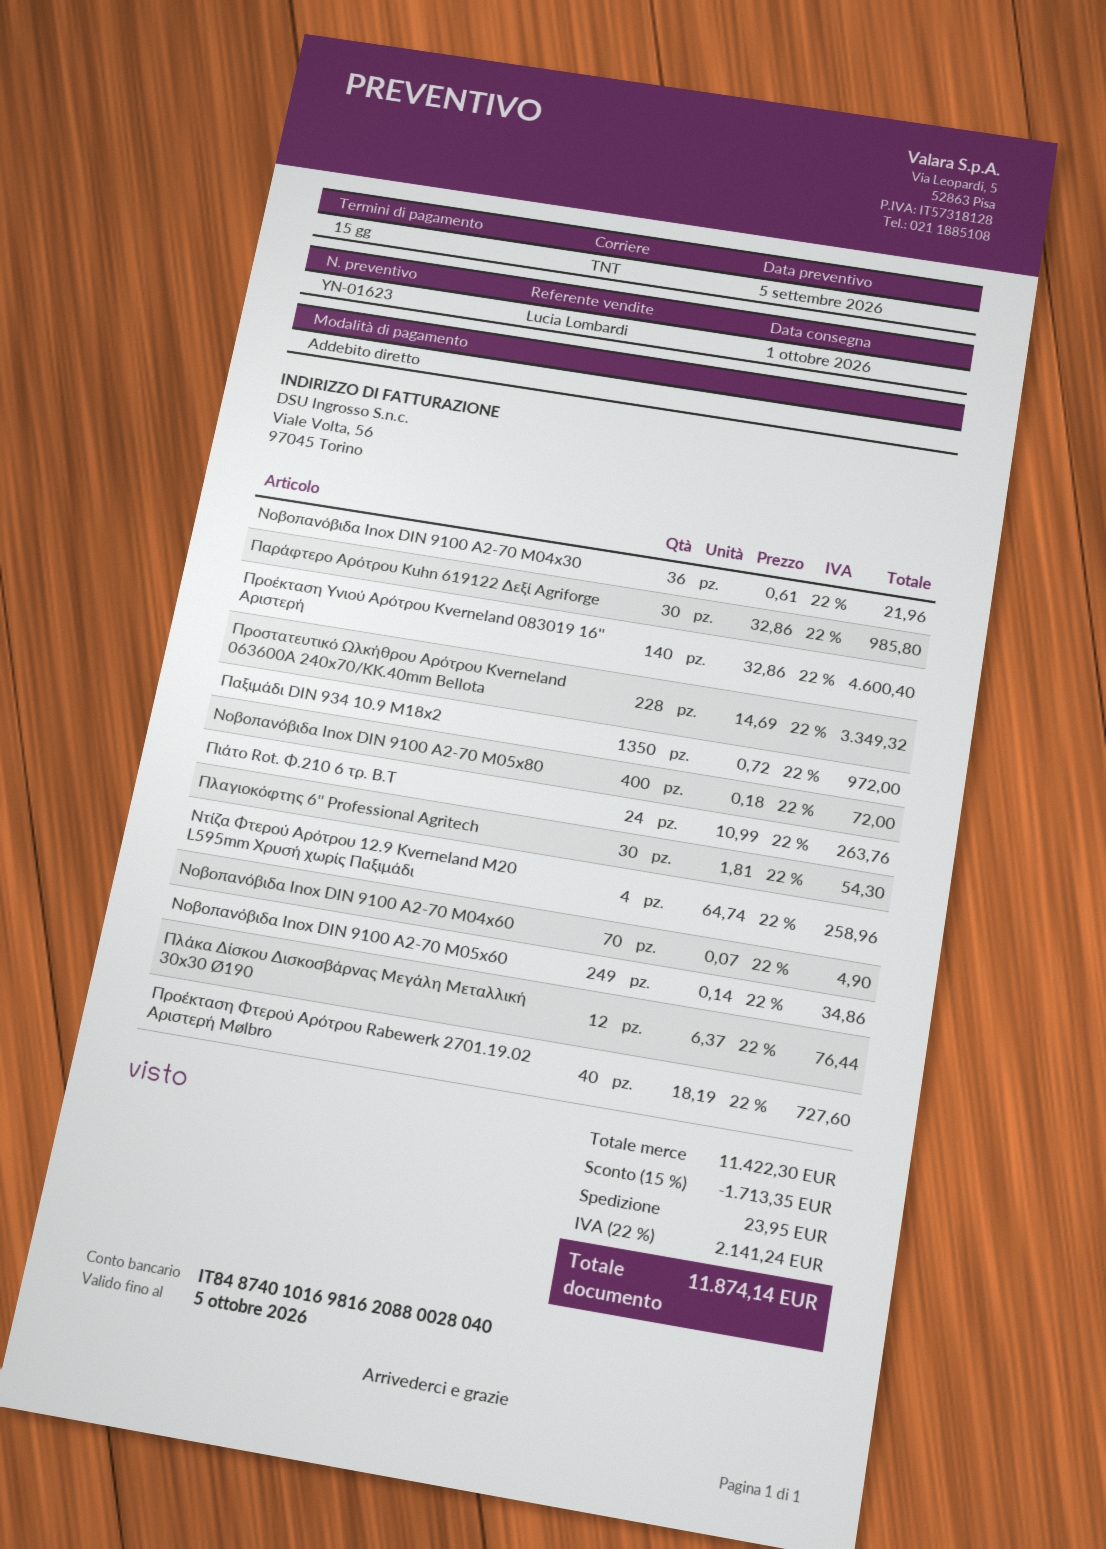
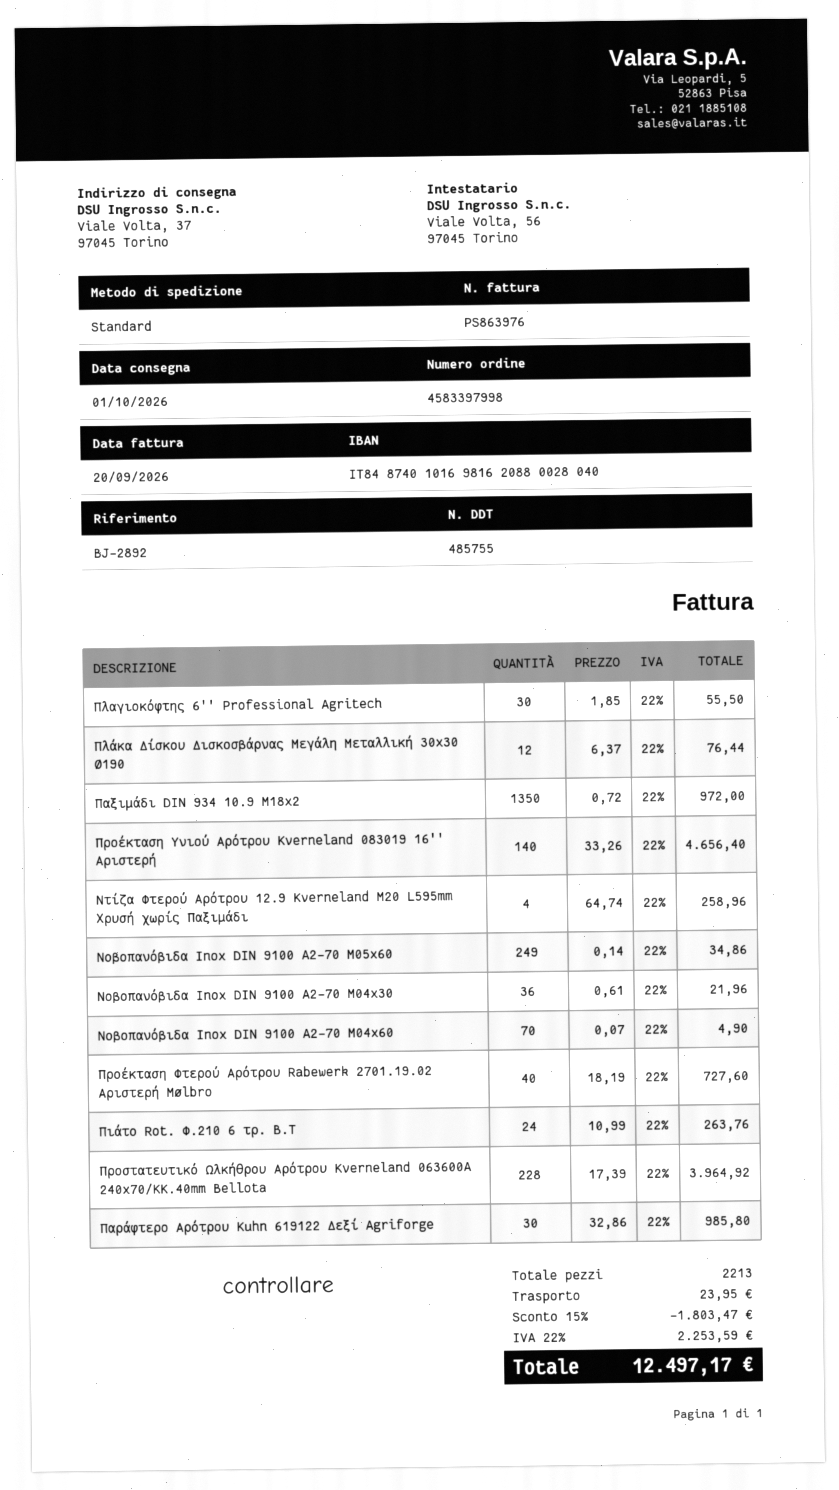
shipping method: TNT -> standard
Προέκταση Υνιού Αρότρου Kverneland 083019 16'' Αριστερή: 140 x 32.86 = 4600.40 -> 140 x 33.26 = 4656.40
Προστατευτικό Ωλκήθρου Αρότρου Kverneland 063600A 240x70/KK.40mm Bellota: 228 x 14.69 = 3349.32 -> 228 x 17.39 = 3964.92
Νοβοπανόβιδα Inox DIN 9100 A2-70 M05x80: 400 x 0.18 = 72.00 -> none
Πλαγιοκόφτης 6'' Professional Agritech: 30 x 1.81 = 54.30 -> 30 x 1.85 = 55.50
discount: 15% = 1713.35 -> 15% = 1803.47
tax: 22% = 2141.24 -> 22% = 2253.59
total: 11874.14 -> 12497.17

